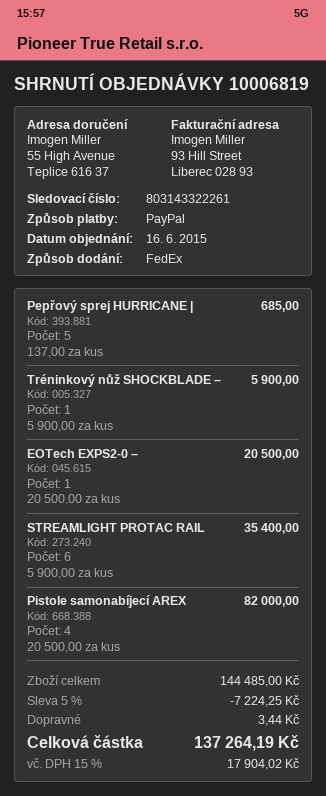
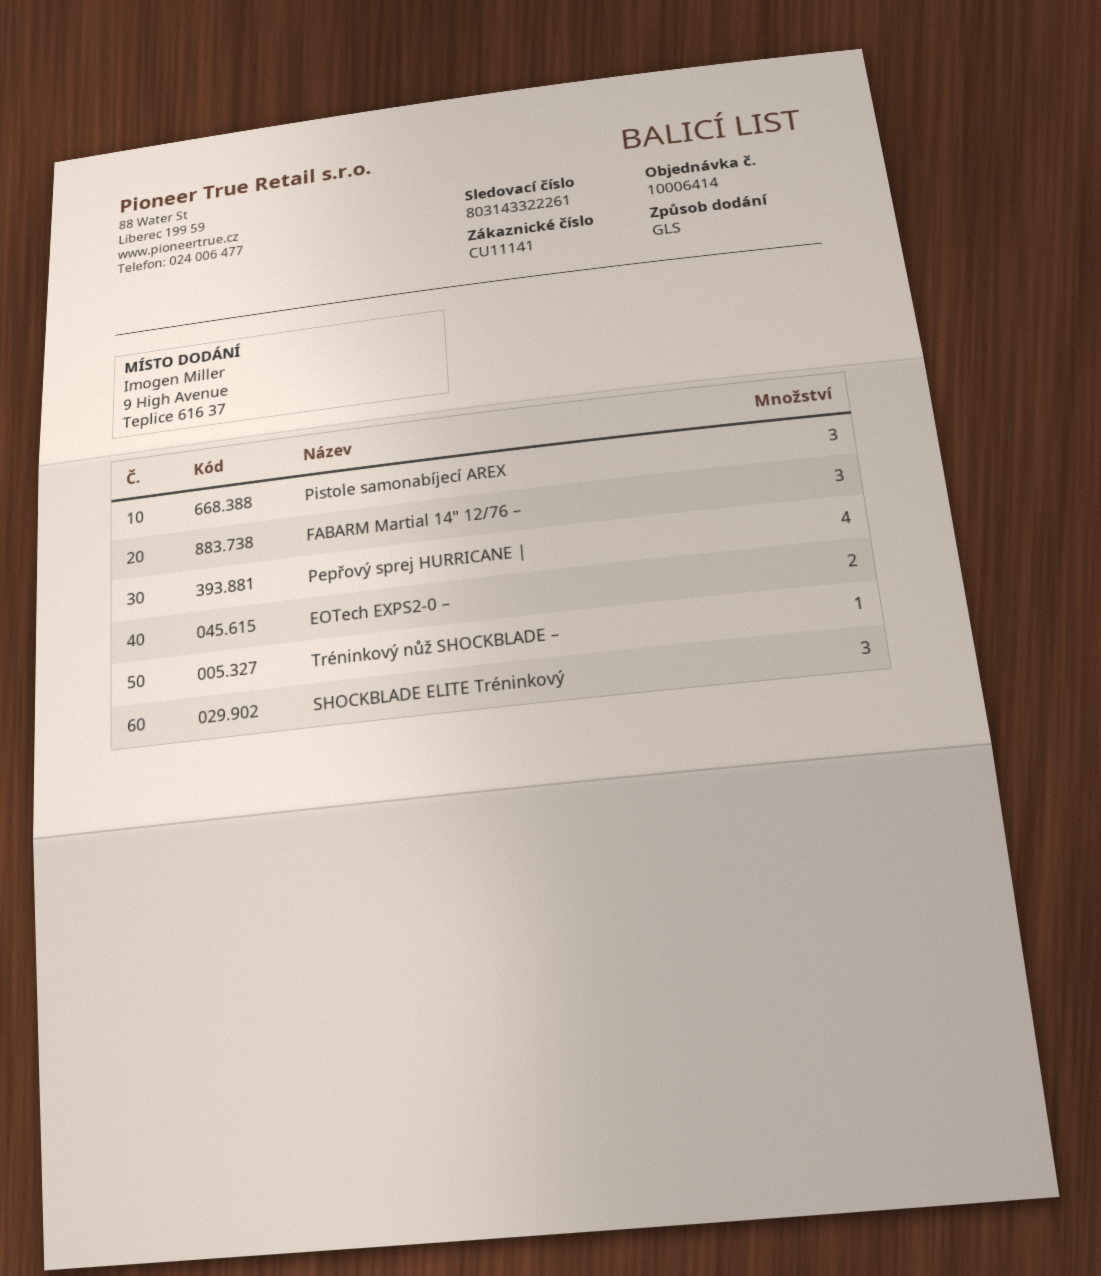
order number: 10006819 -> 10006414
shipping method: FedEx -> GLS
ship to: 55 High Avenue, Teplice 616 37 -> 9 High Avenue, Teplice 616 37
Pepřový sprej HURRICANE |: 5 -> 4
EOTech EXPS2-0 –: 1 -> 2
STREAMLIGHT PROTAC RAIL: 6 -> none
Pistole samonabíjecí AREX: 4 -> 3
FABARM Martial 14" 12/76 –: none -> 3
SHOCKBLADE ELITE Tréninkový: none -> 3

